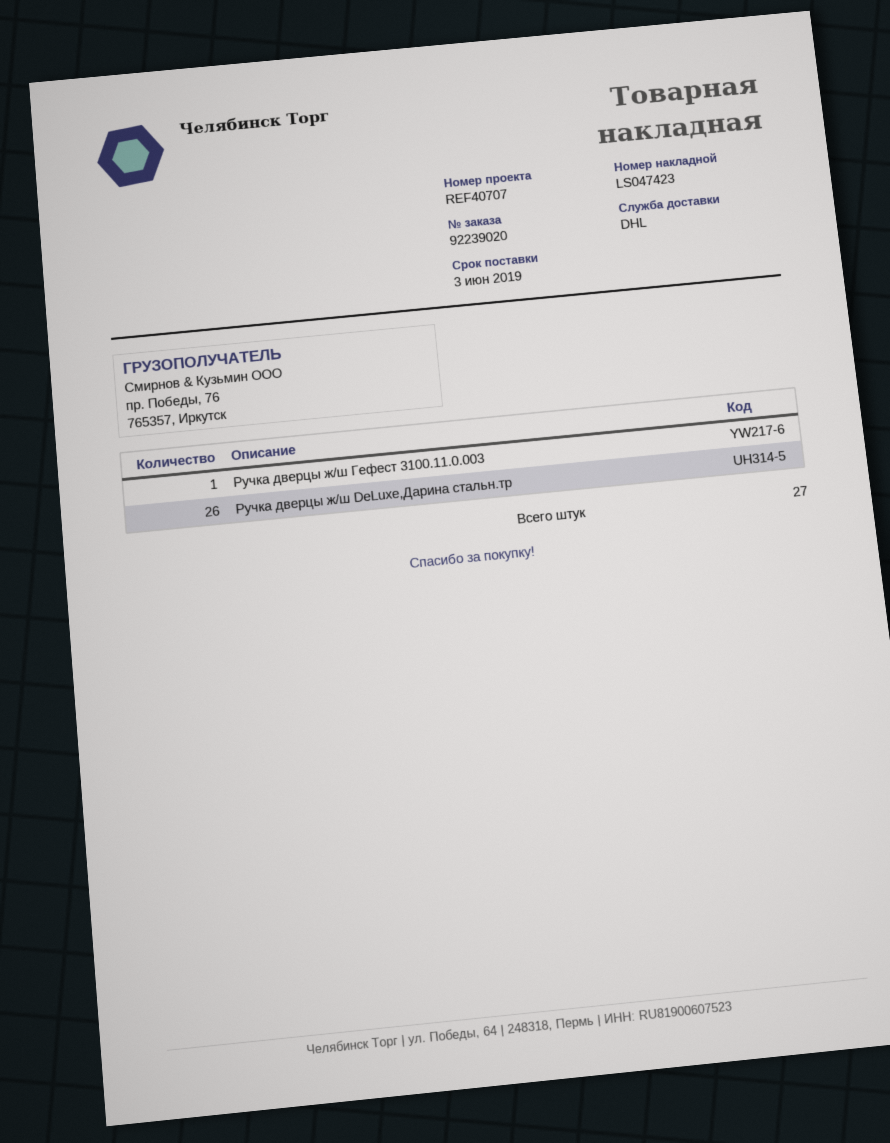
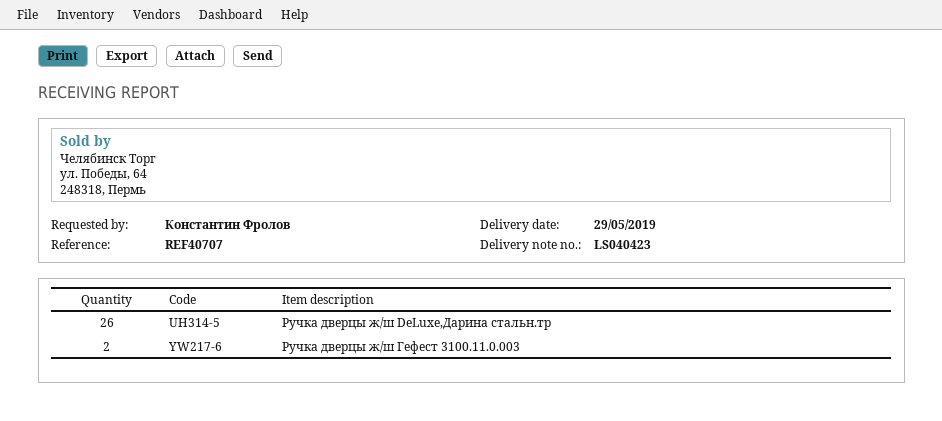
delivery note number: LS047423 -> LS040423
delivery date: 2019-06-03 -> 2019-05-29
Ручка дверцы ж/ш Гефест 3100.11.0.003: 1 -> 2

